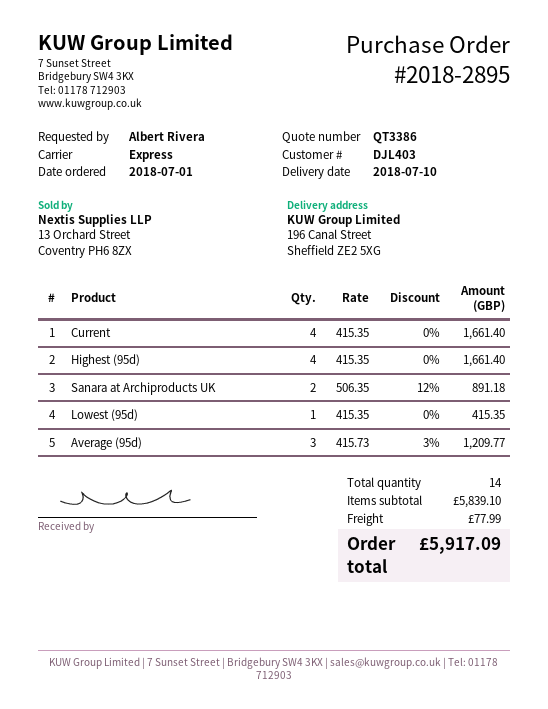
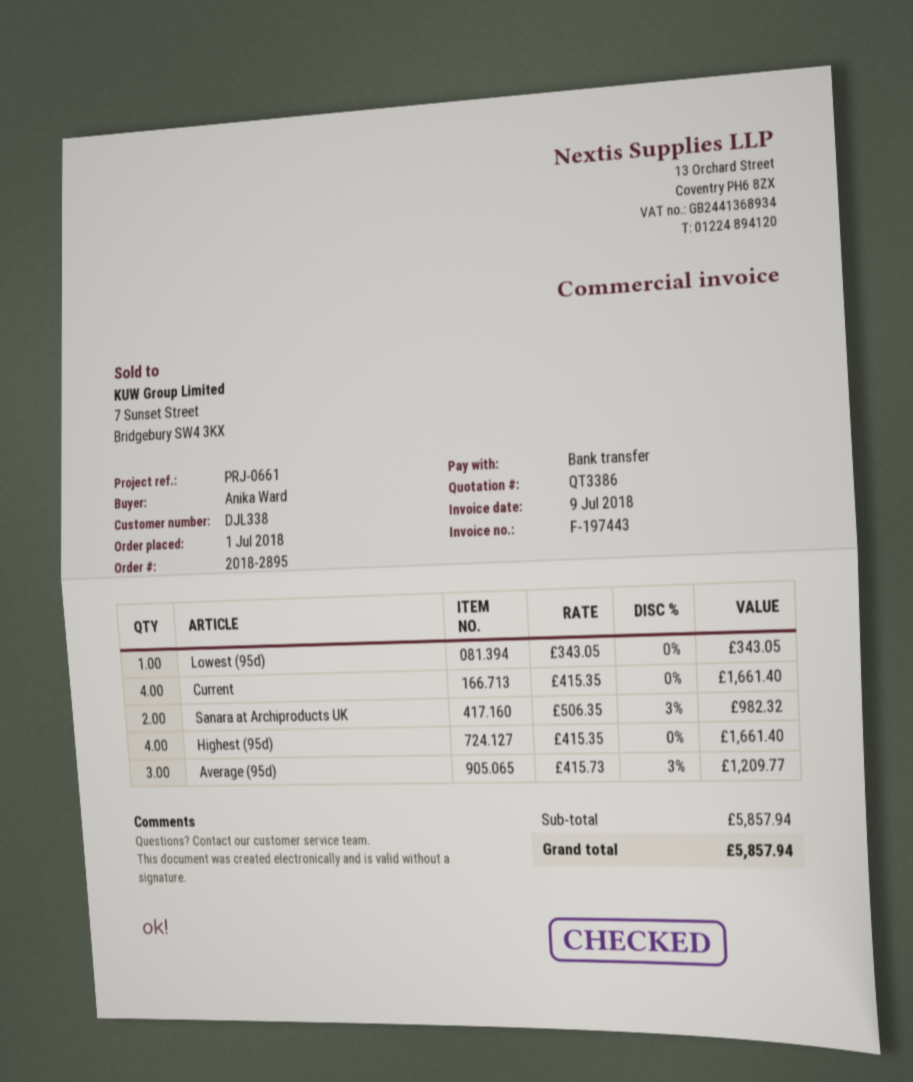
customer number: DJL403 -> DJL338
ordered by: Albert Rivera -> Anika Ward
Sanara at Archiproducts UK: 2 x 506.35 - 12% = 891.18 -> 2 x 506.35 - 3% = 982.32
Lowest (95d): 1 x 415.35 = 415.35 -> 1 x 343.05 = 343.05
subtotal: 5839.10 -> 5857.94
shipping: 77.99 -> none
total: 5917.09 -> 5857.94

